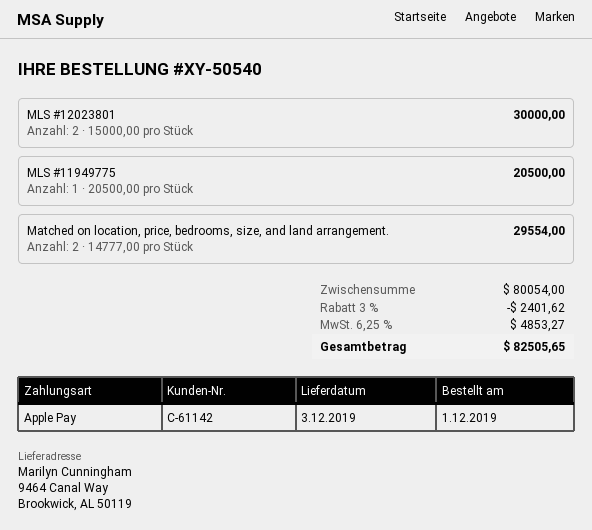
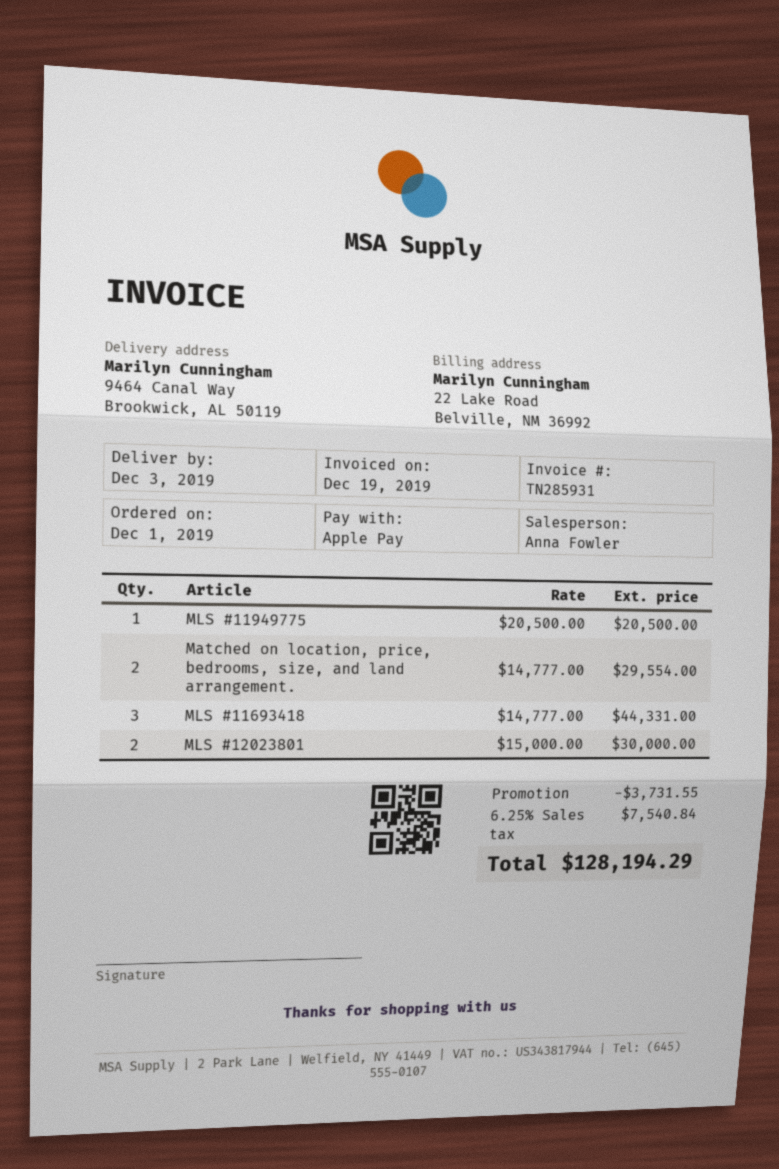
MLS #11693418: none -> 3 x 14777.00 = 44331.00
discount: 2401.62 -> 3731.55
tax: 6.25% = 4853.27 -> 6.25% = 7540.84
total: 82505.65 -> 128194.29

